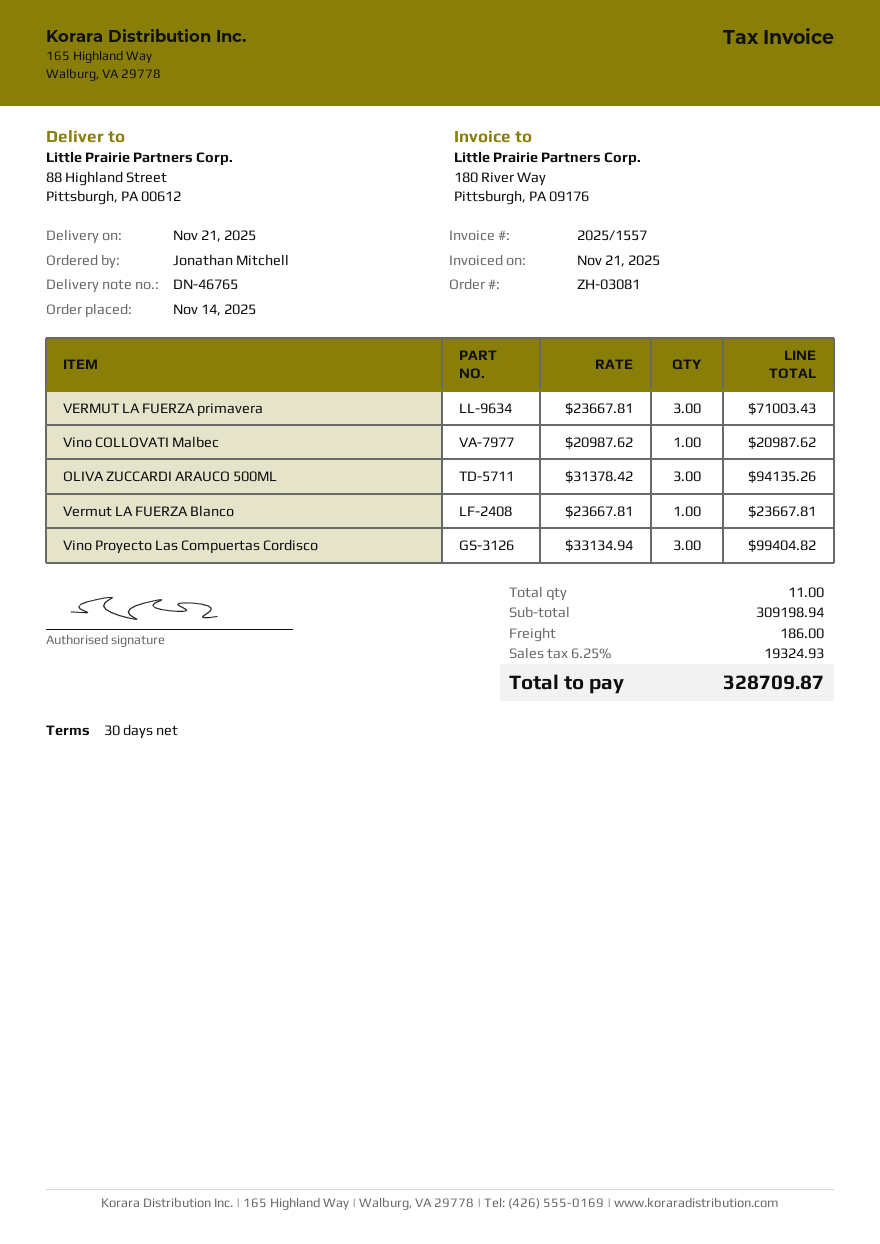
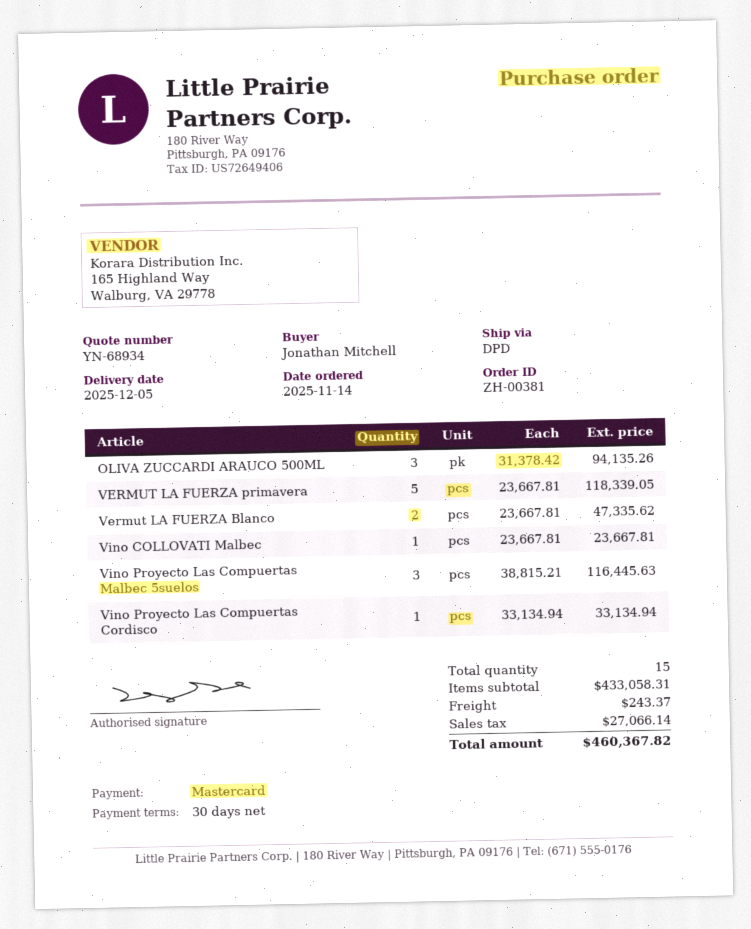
order number: ZH-03081 -> ZH-00381
delivery date: 2025-11-21 -> 2025-12-05
VERMUT LA FUERZA primavera: 3 x 23667.81 = 71003.43 -> 5 x 23667.81 = 118339.05
Vino COLLOVATI Malbec: 1 x 20987.62 = 20987.62 -> 1 x 23667.81 = 23667.81
Vermut LA FUERZA Blanco: 1 x 23667.81 = 23667.81 -> 2 x 23667.81 = 47335.62
Vino Proyecto Las Compuertas Cordisco: 3 x 33134.94 = 99404.82 -> 1 x 33134.94 = 33134.94
Vino Proyecto Las Compuertas Malbec 5suelos: none -> 3 x 38815.21 = 116445.63
total quantity: 11 -> 15
subtotal: 309198.94 -> 433058.31
shipping: 186.00 -> 243.37
tax: 19324.93 -> 27066.14
total: 328709.87 -> 460367.82

